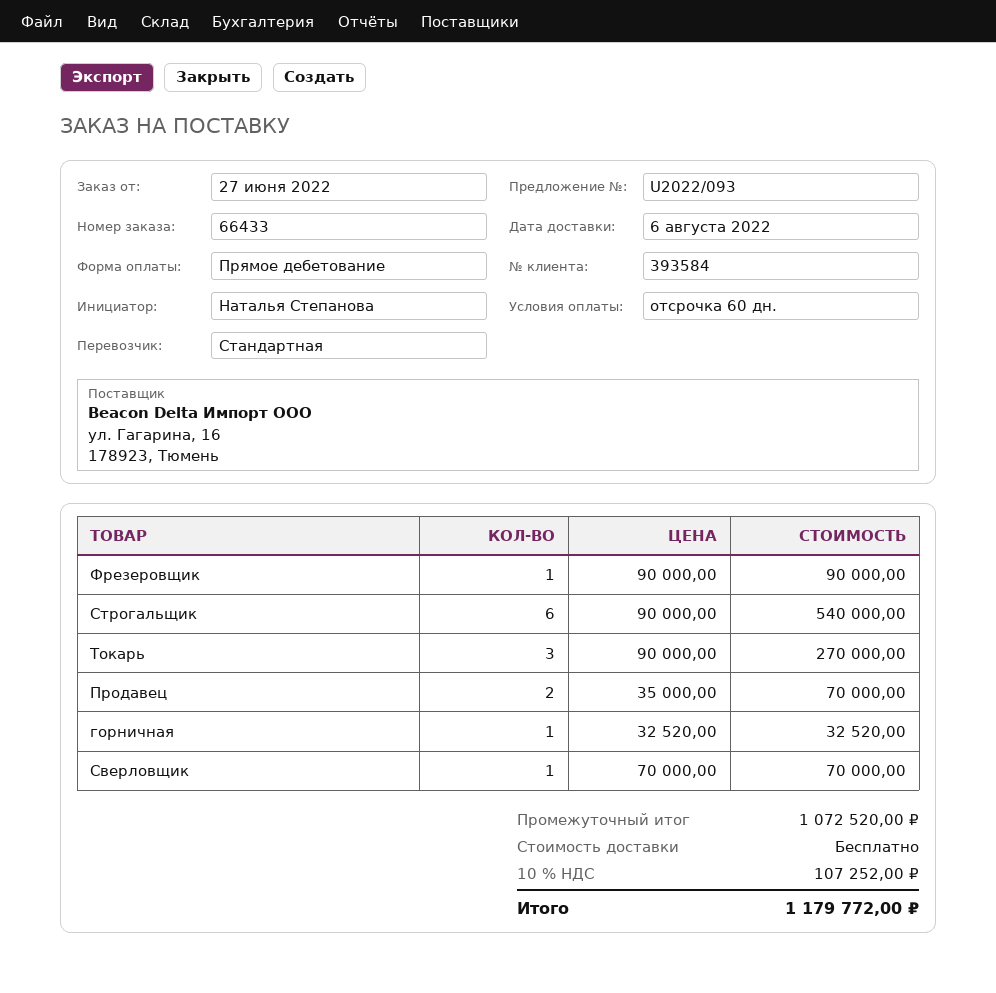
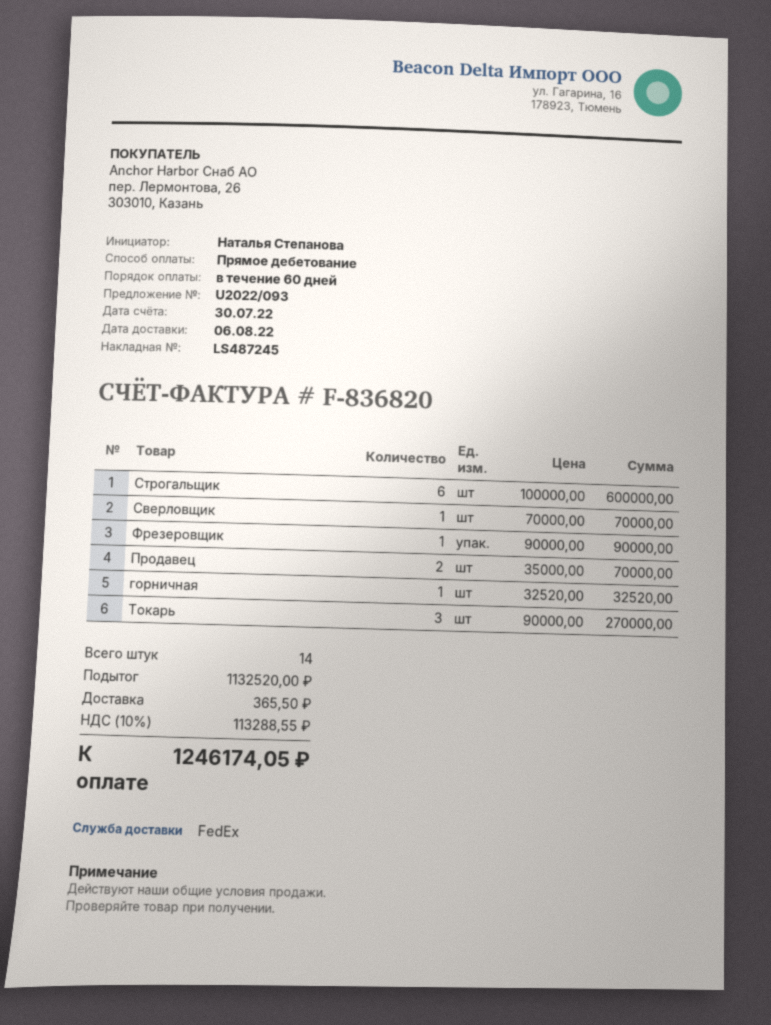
shipping method: standard -> FedEx
Строгальщик: 6 x 90000.00 = 540000.00 -> 6 x 100000.00 = 600000.00
subtotal: 1072520.00 -> 1132520.00
shipping: 0.00 -> 365.50
tax: 10% = 107252.00 -> 10% = 113288.55
total: 1179772.00 -> 1246174.05

